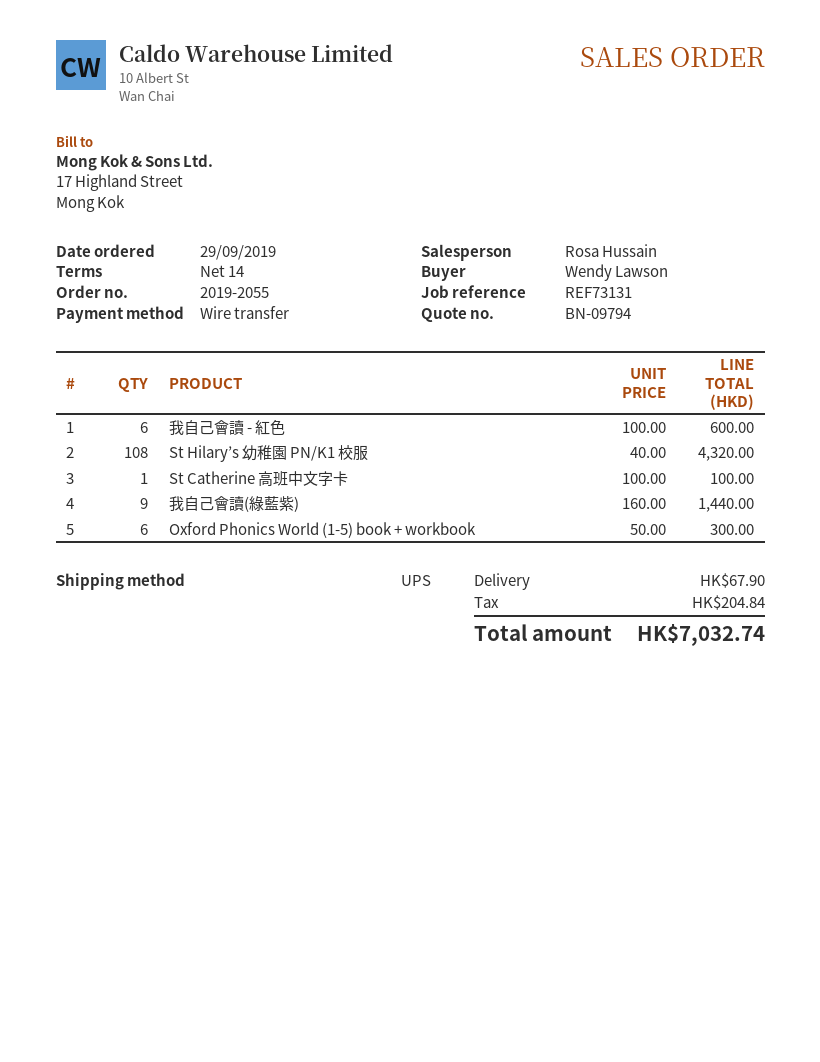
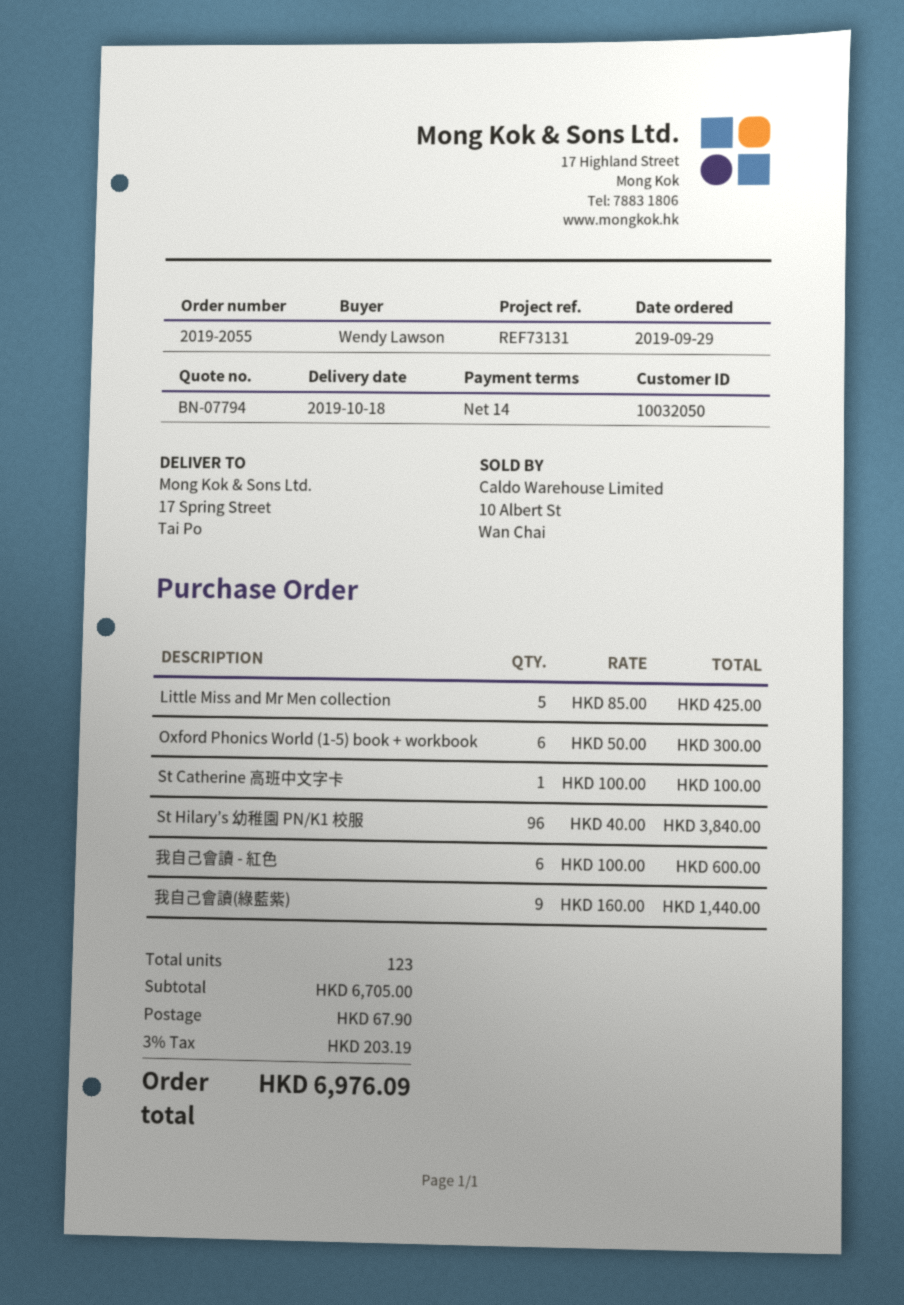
quote number: BN-09794 -> BN-07794
St Hilary’s 幼稚園 PN/K1 校服: 108 x 40.00 = 4320.00 -> 96 x 40.00 = 3840.00
Little Miss and Mr Men collection: none -> 5 x 85.00 = 425.00
tax: 204.84 -> 203.19
total: 7032.74 -> 6976.09

